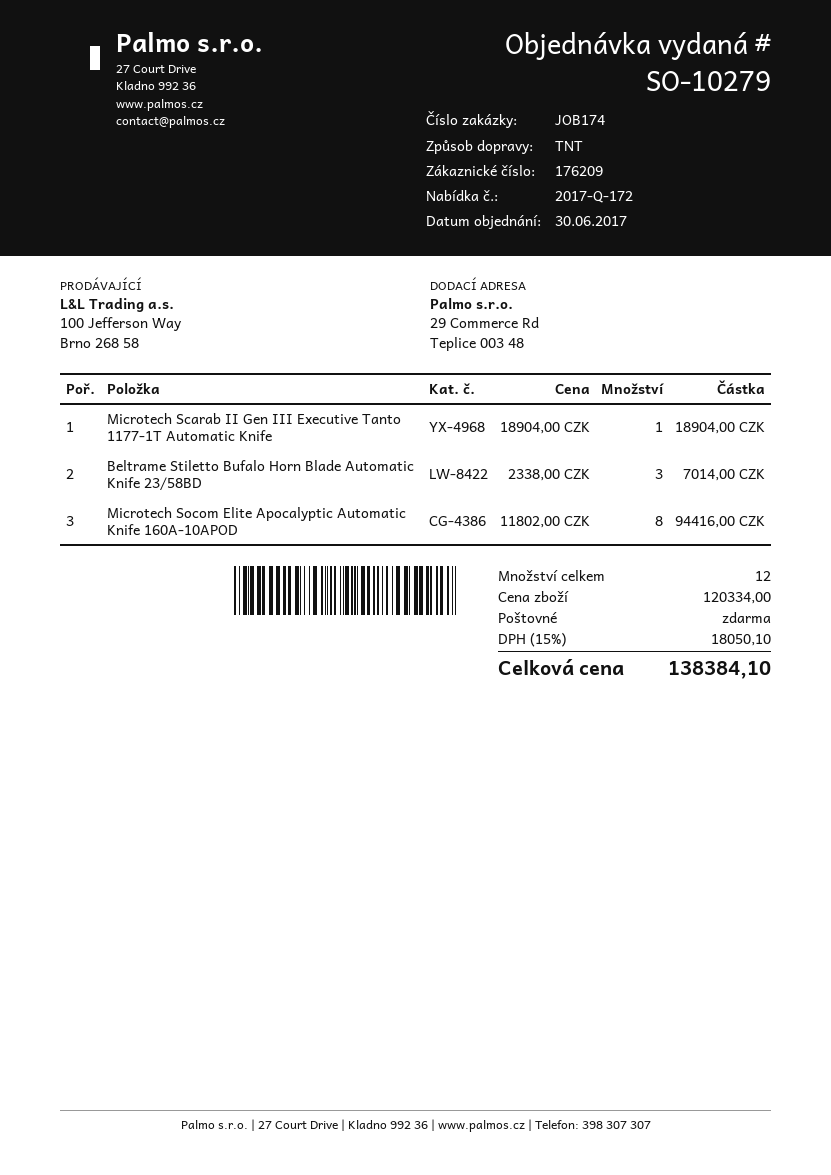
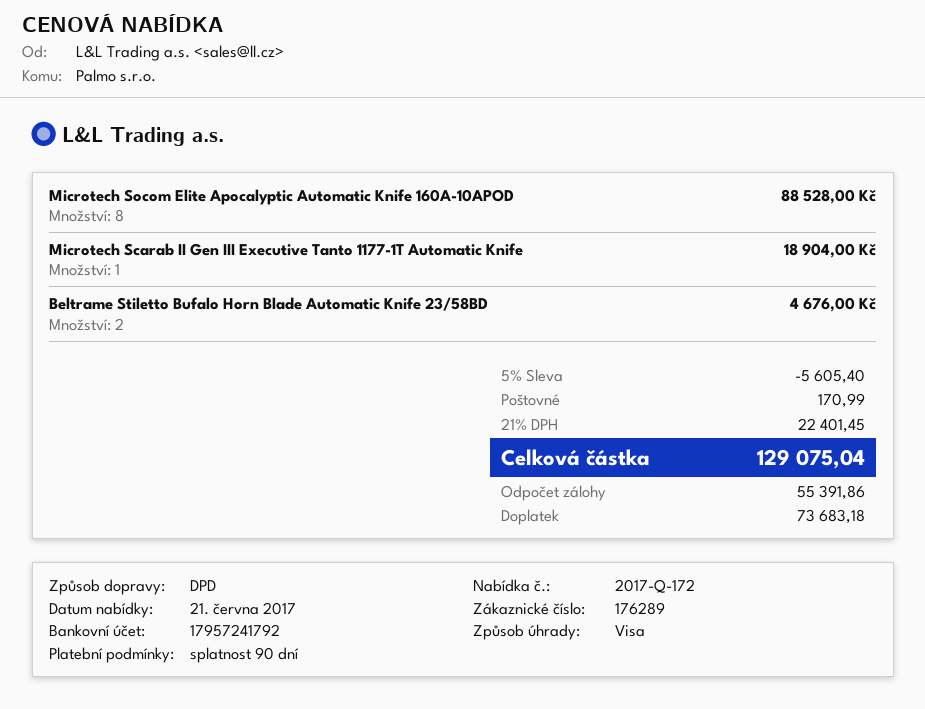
customer number: 176209 -> 176289
shipping method: TNT -> DPD
Beltrame Stiletto Bufalo Horn Blade Automatic Knife 23/58BD: 3 for 7014.00 -> 2 for 4676.00
Microtech Socom Elite Apocalyptic Automatic Knife 160A-10APOD: 8 for 94416.00 -> 8 for 88528.00
discount: none -> 5% = 5605.40
shipping: 0.00 -> 170.99
tax: 15% = 18050.10 -> 21% = 22401.45
total: 138384.10 -> 129075.04

